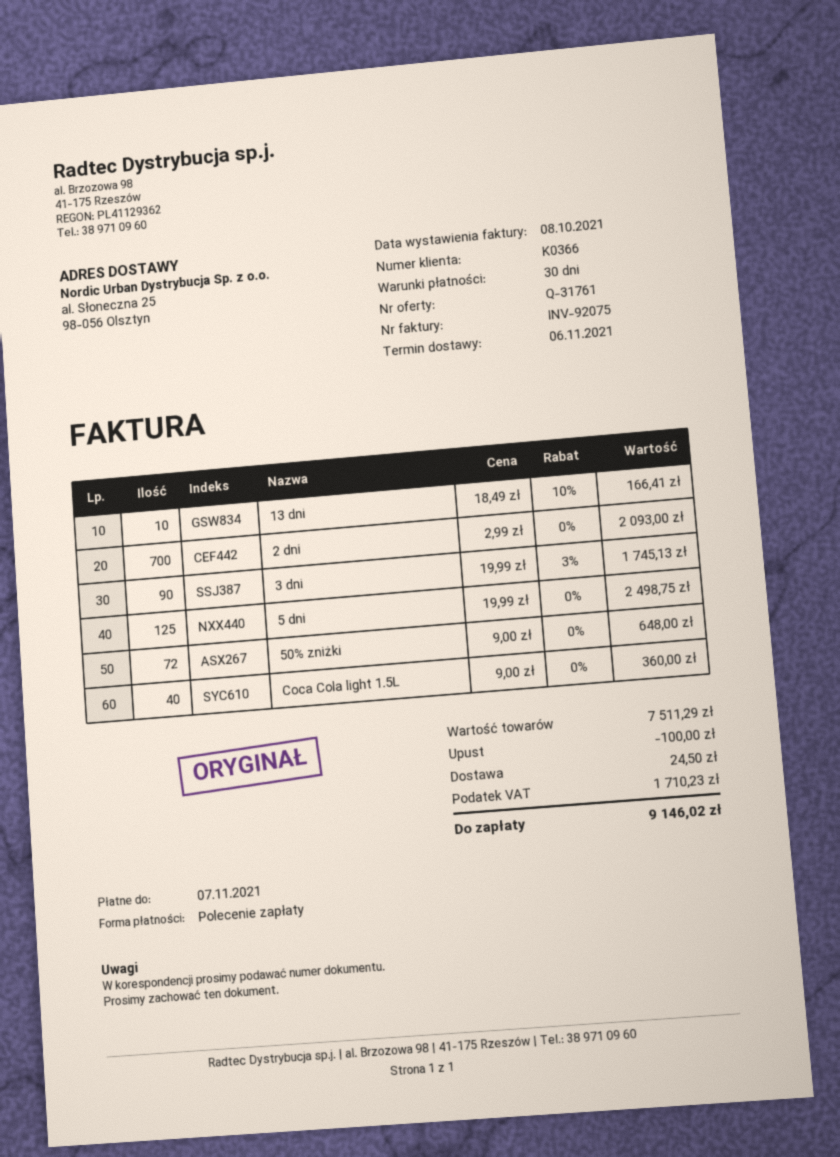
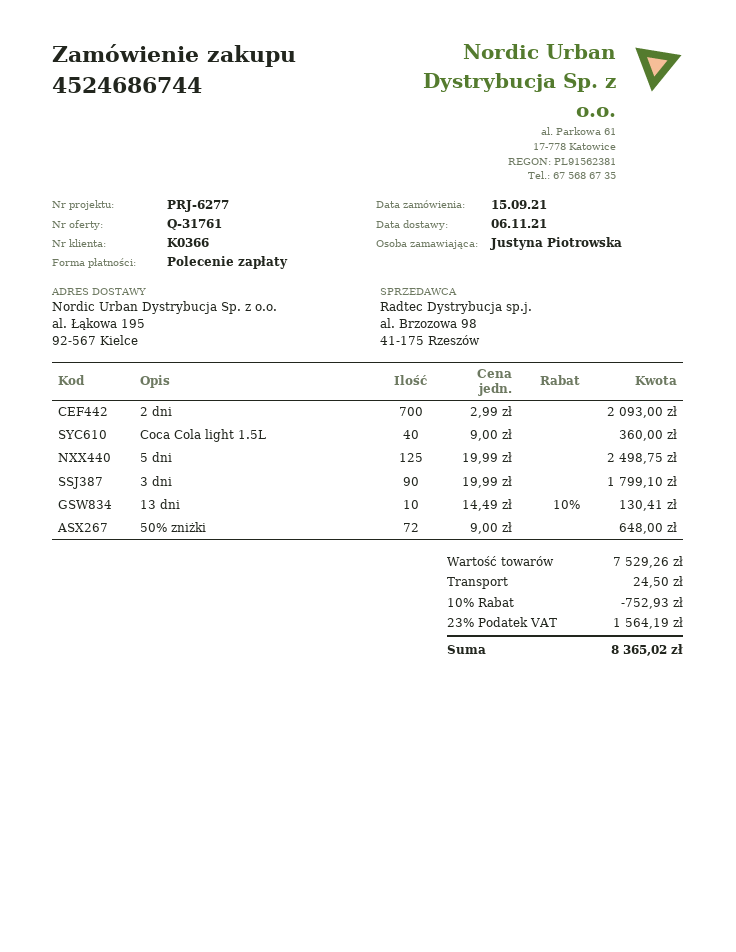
ship to: al. Słoneczna 25, 98-056 Olsztyn -> al. Łąkowa 195, 92-567 Kielce
13 dni: 10 x 18.49 - 10% = 166.41 -> 10 x 14.49 - 10% = 130.41
3 dni: 90 x 19.99 - 3% = 1745.13 -> 90 x 19.99 = 1799.10
subtotal: 7511.29 -> 7529.26
discount: 100.00 -> 752.93
tax: 1710.23 -> 1564.19
total: 9146.02 -> 8365.02

